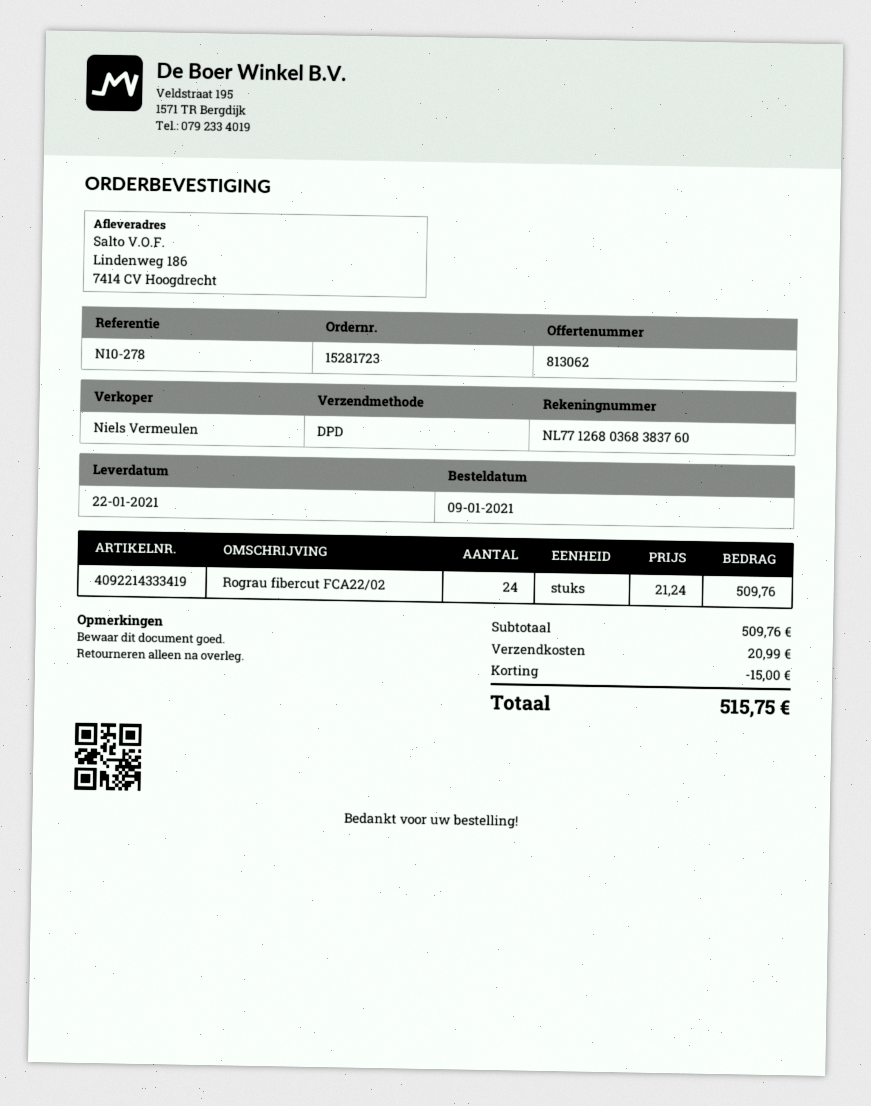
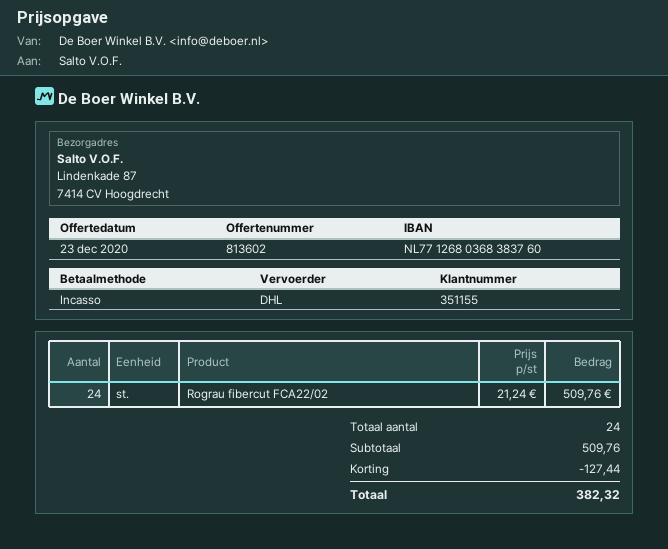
quote number: 813062 -> 813602
shipping method: DPD -> DHL
ship to: Lindenweg 186, 7414 CV Hoogdrecht -> Lindenkade 87, 7414 CV Hoogdrecht
discount: 15.00 -> 127.44
shipping: 20.99 -> none
total: 515.75 -> 382.32

